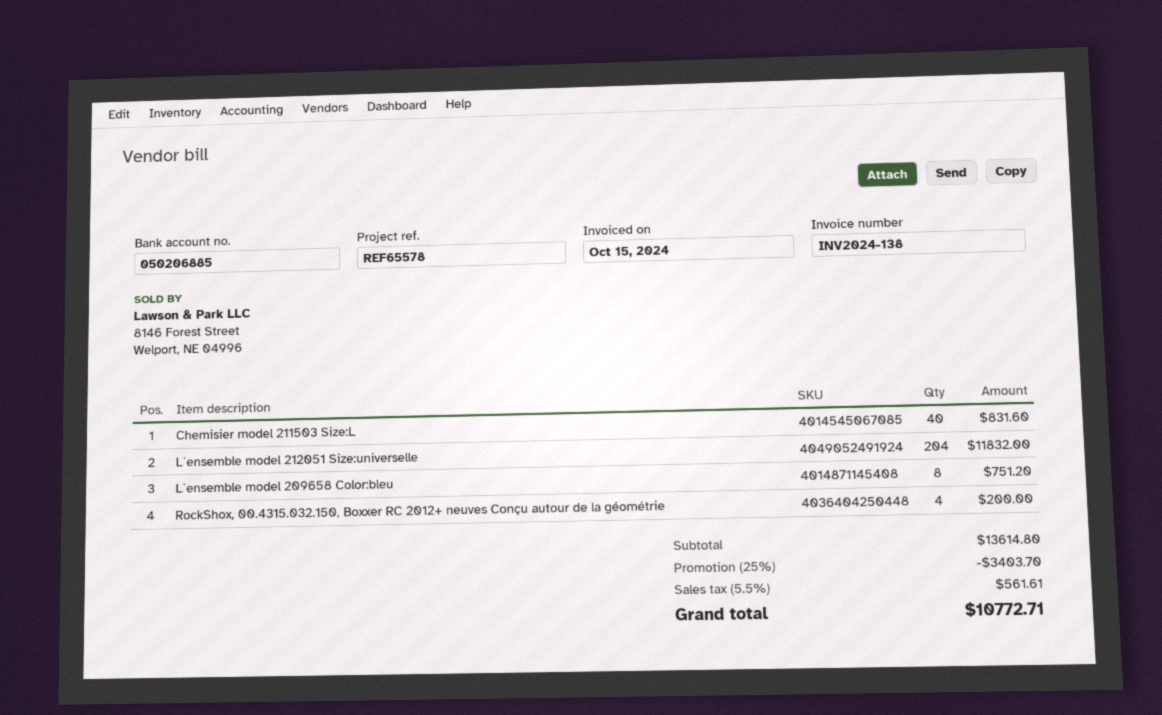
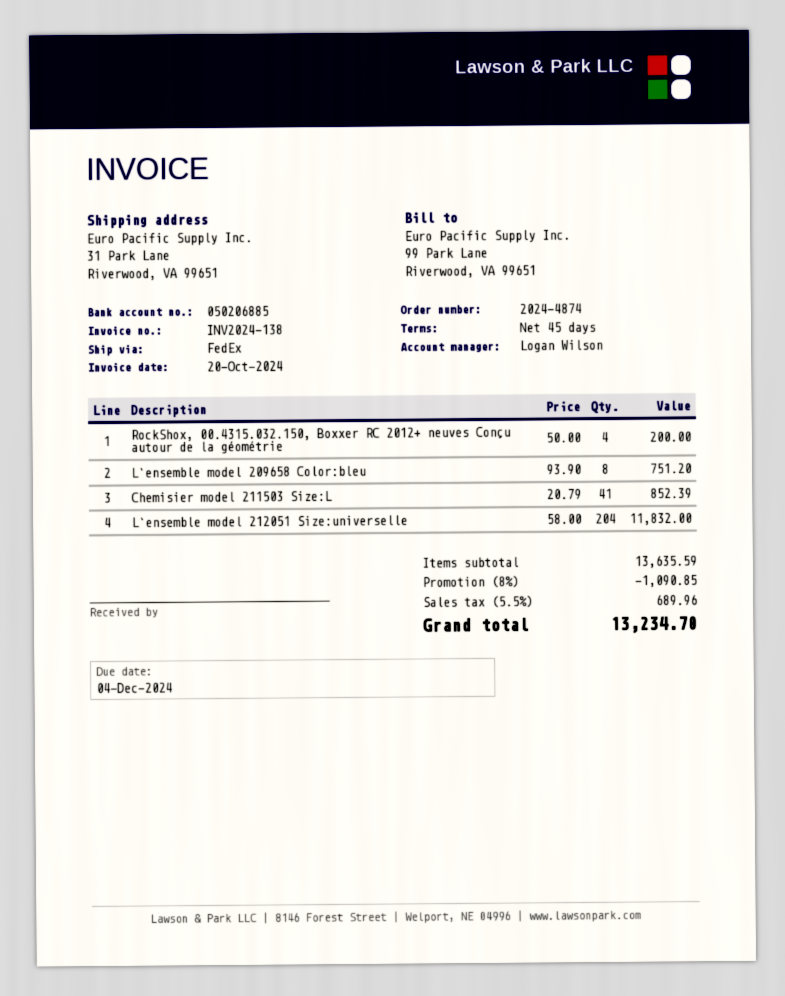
invoice date: 2024-10-15 -> 2024-10-20
Chemisier model 211503 Size:L: 40 for 831.60 -> 41 for 852.39
subtotal: 13614.80 -> 13635.59
discount: 25% = 3403.70 -> 8% = 1090.85
tax: 5.5% = 561.61 -> 5.5% = 689.96
total: 10772.71 -> 13234.70

